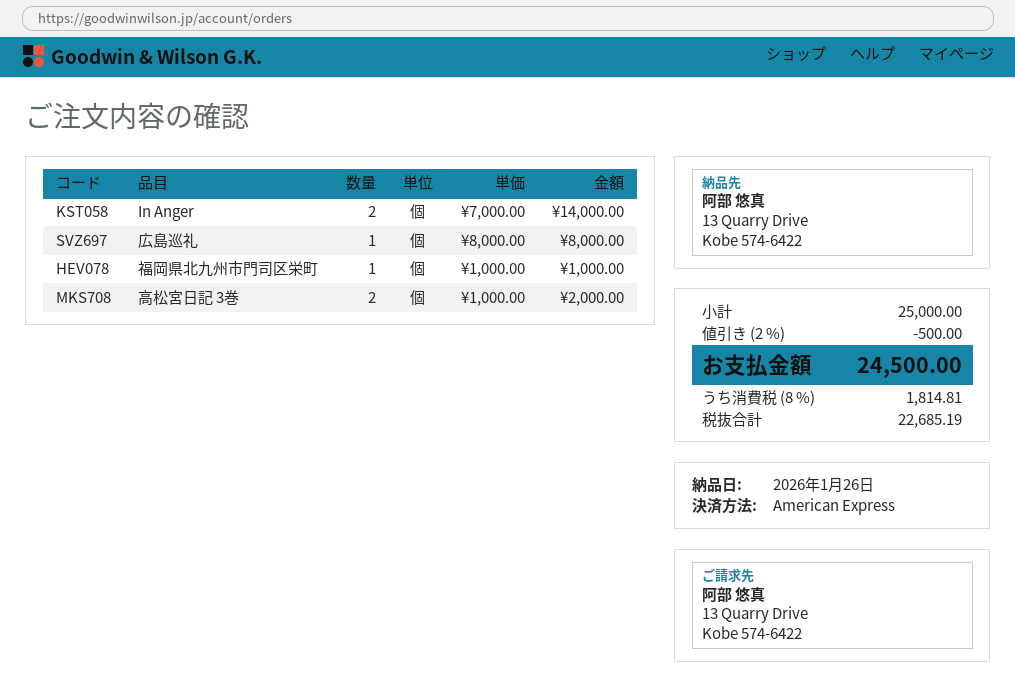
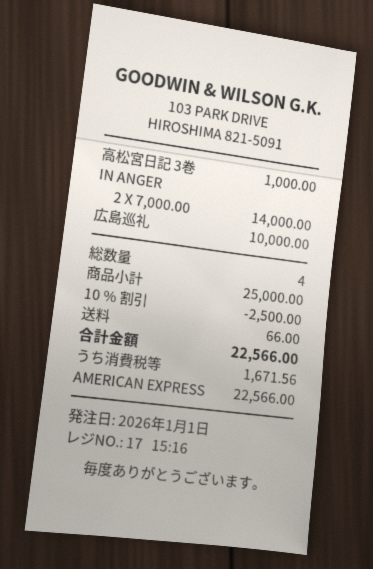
広島巡礼: 1 x 8000.00 = 8000.00 -> 1 x 10000.00 = 10000.00
福岡県北九州市門司区栄町: 1 x 1000.00 = 1000.00 -> none
高松宮日記 3巻: 2 x 1000.00 = 2000.00 -> 1 x 1000.00 = 1000.00
discount: 2% = 500.00 -> 10% = 2500.00
shipping: none -> 66.00
tax: 1814.81 -> 1671.56
total: 24500.00 -> 22566.00

